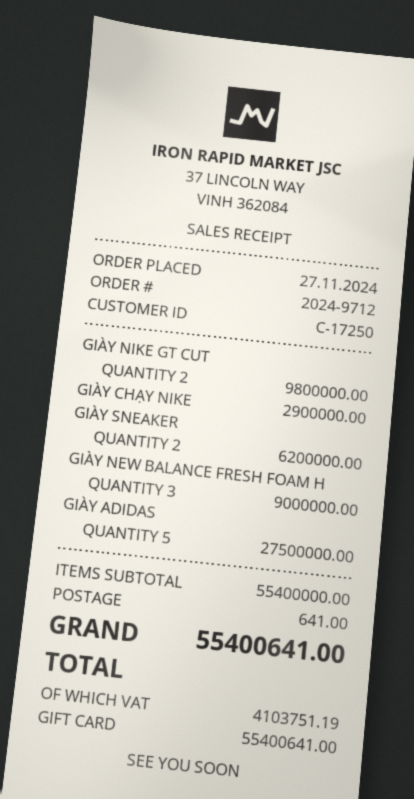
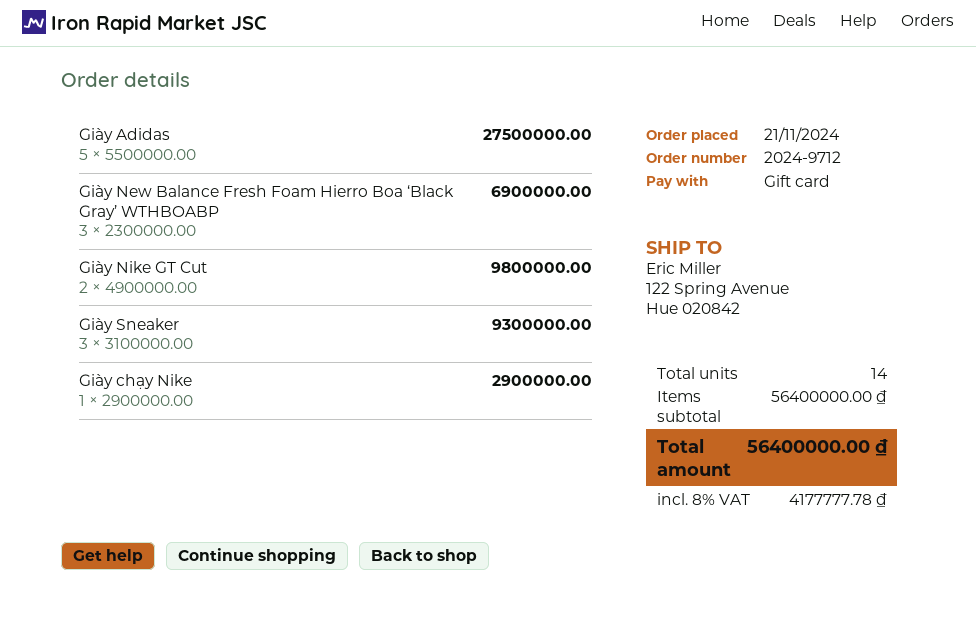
order date: 2024-11-27 -> 2024-11-21
GIÀY SNEAKER: 2 for 6200000.00 -> 3 for 9300000.00
GIÀY NEW BALANCE FRESH FOAM H: 3 for 9000000.00 -> 3 for 6900000.00
subtotal: 55400000.00 -> 56400000.00
shipping: 641.00 -> none
tax: 4103751.19 -> 4177777.78
total: 55400641.00 -> 56400000.00

